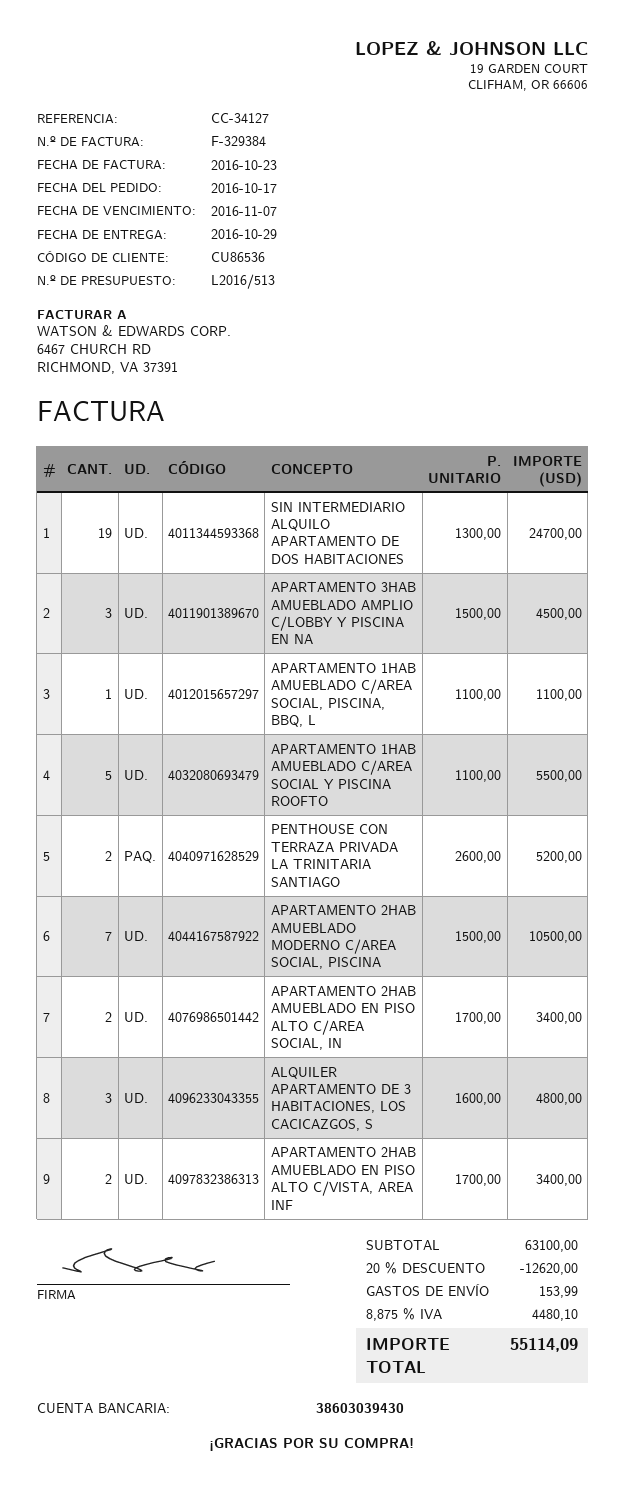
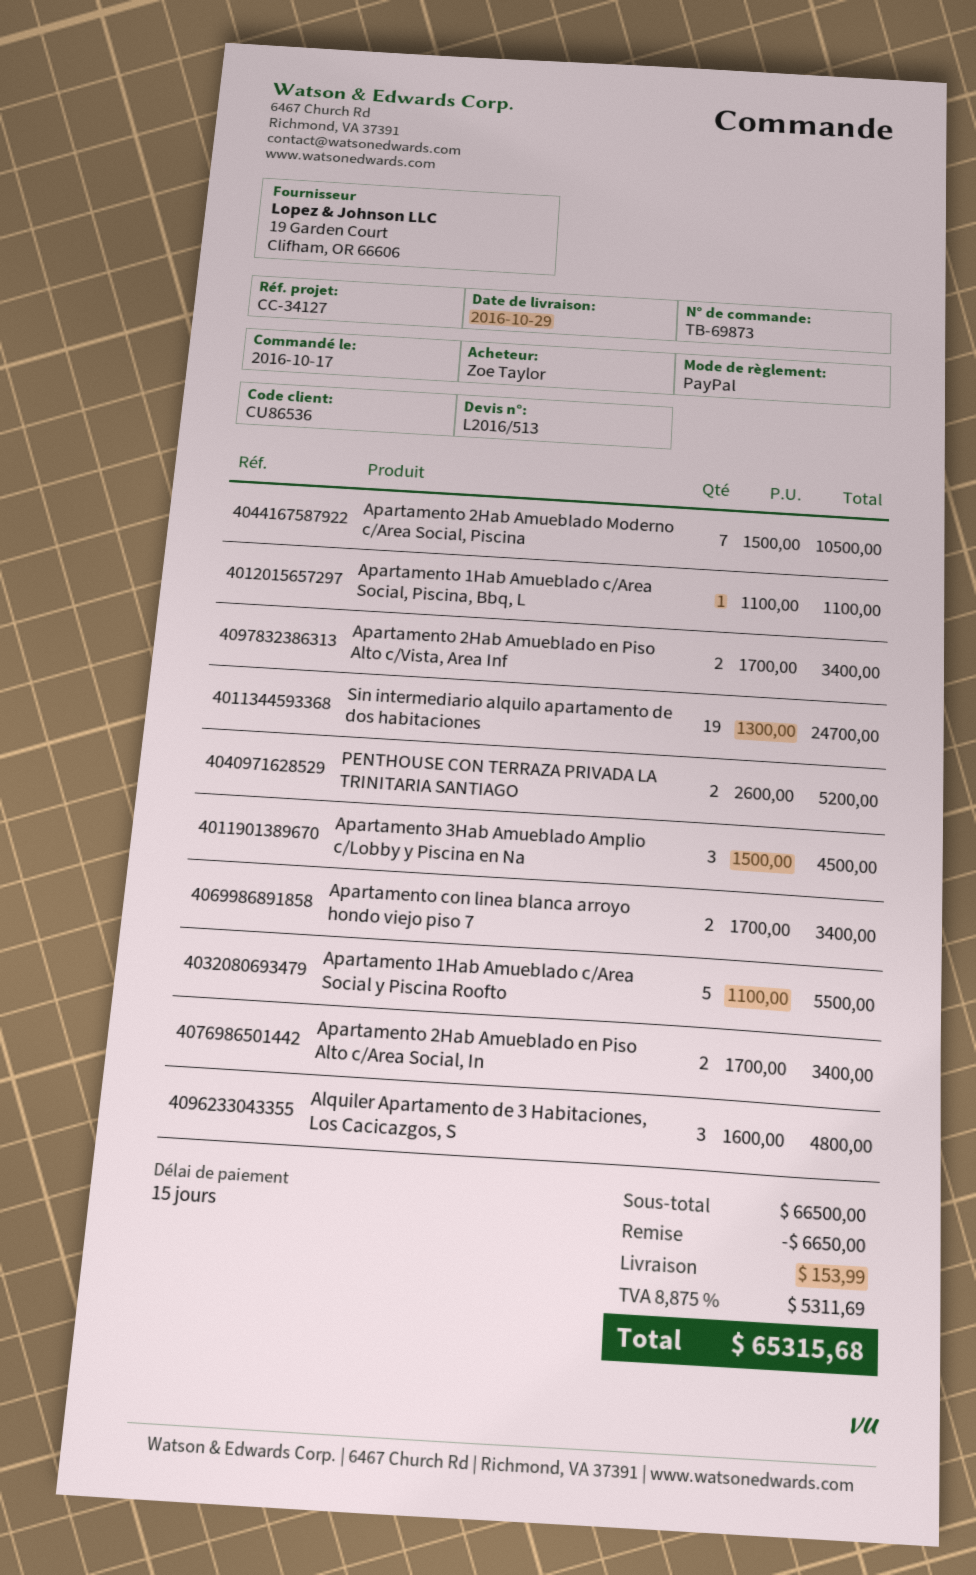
Apartamento con linea blanca arroyo hondo viejo piso 7: none -> 2 x 1700.00 = 3400.00
subtotal: 63100.00 -> 66500.00
discount: 12620.00 -> 6650.00
tax: 8.875% = 4480.10 -> 8.875% = 5311.69
total: 55114.09 -> 65315.68

